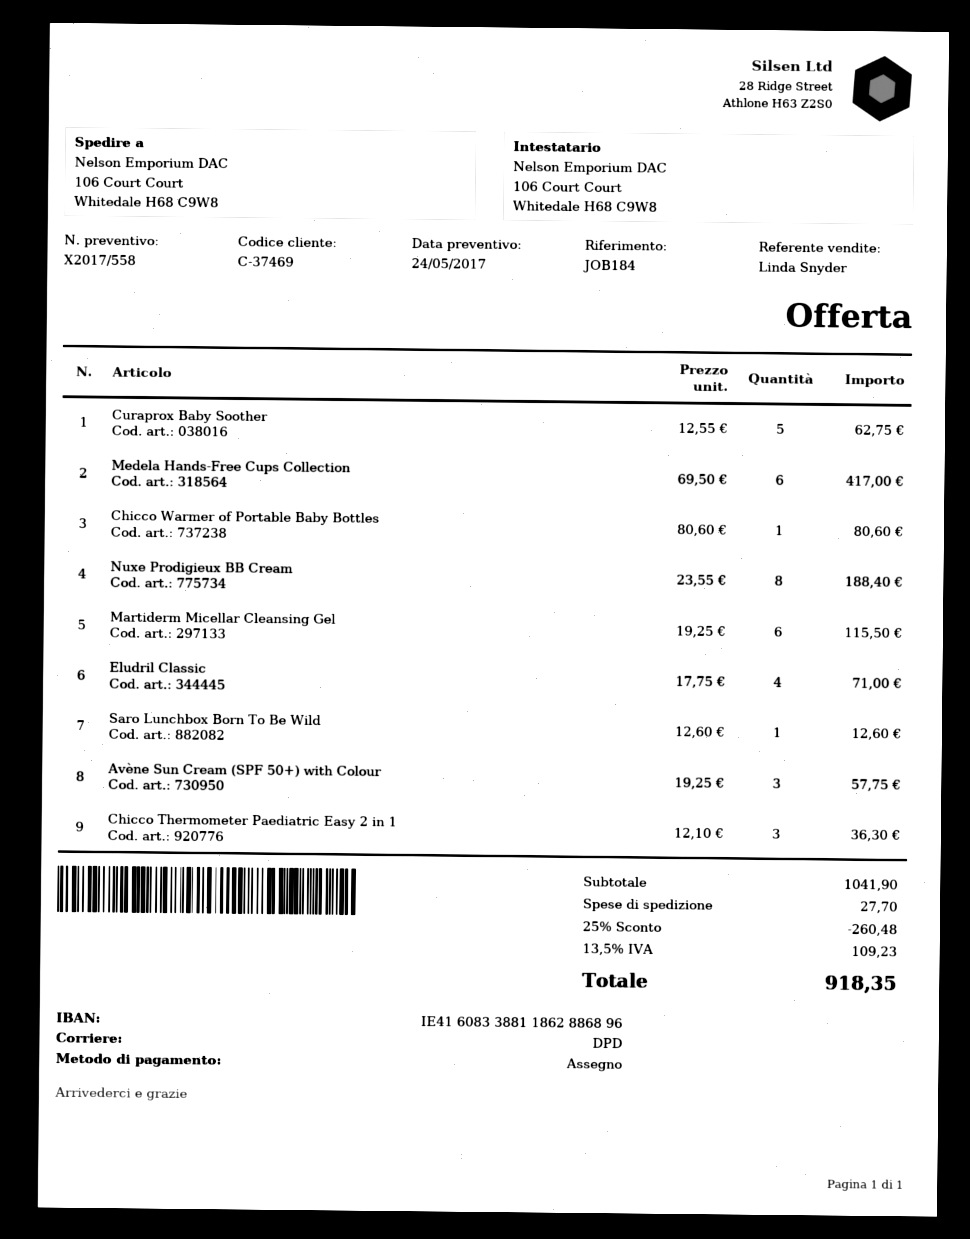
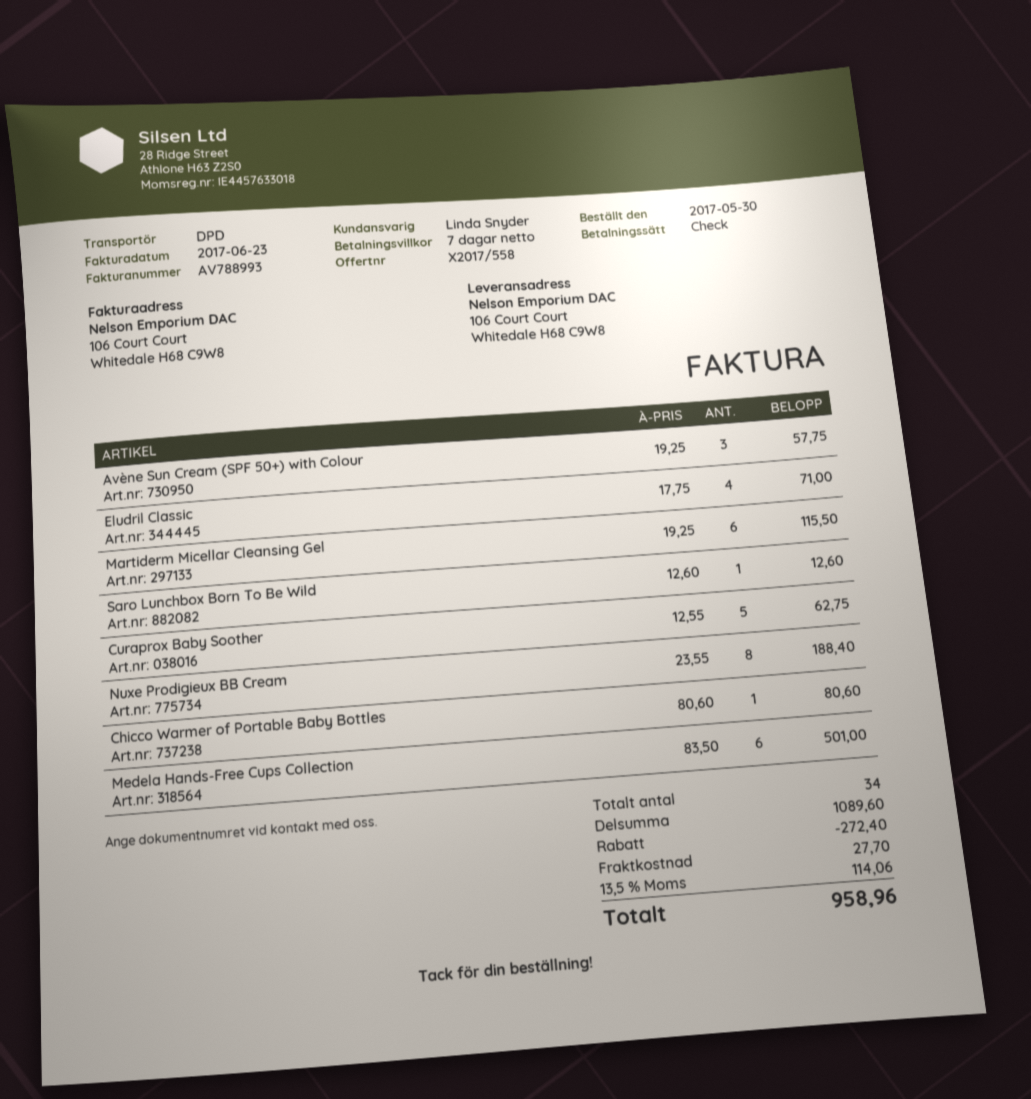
Medela Hands-Free Cups Collection: 6 x 69.50 = 417.00 -> 6 x 83.50 = 501.00
Chicco Thermometer Paediatric Easy 2 in 1: 3 x 12.10 = 36.30 -> none
subtotal: 1041.90 -> 1089.60
discount: 260.48 -> 272.40
tax: 13.5% = 109.23 -> 13.5% = 114.06
total: 918.35 -> 958.96

